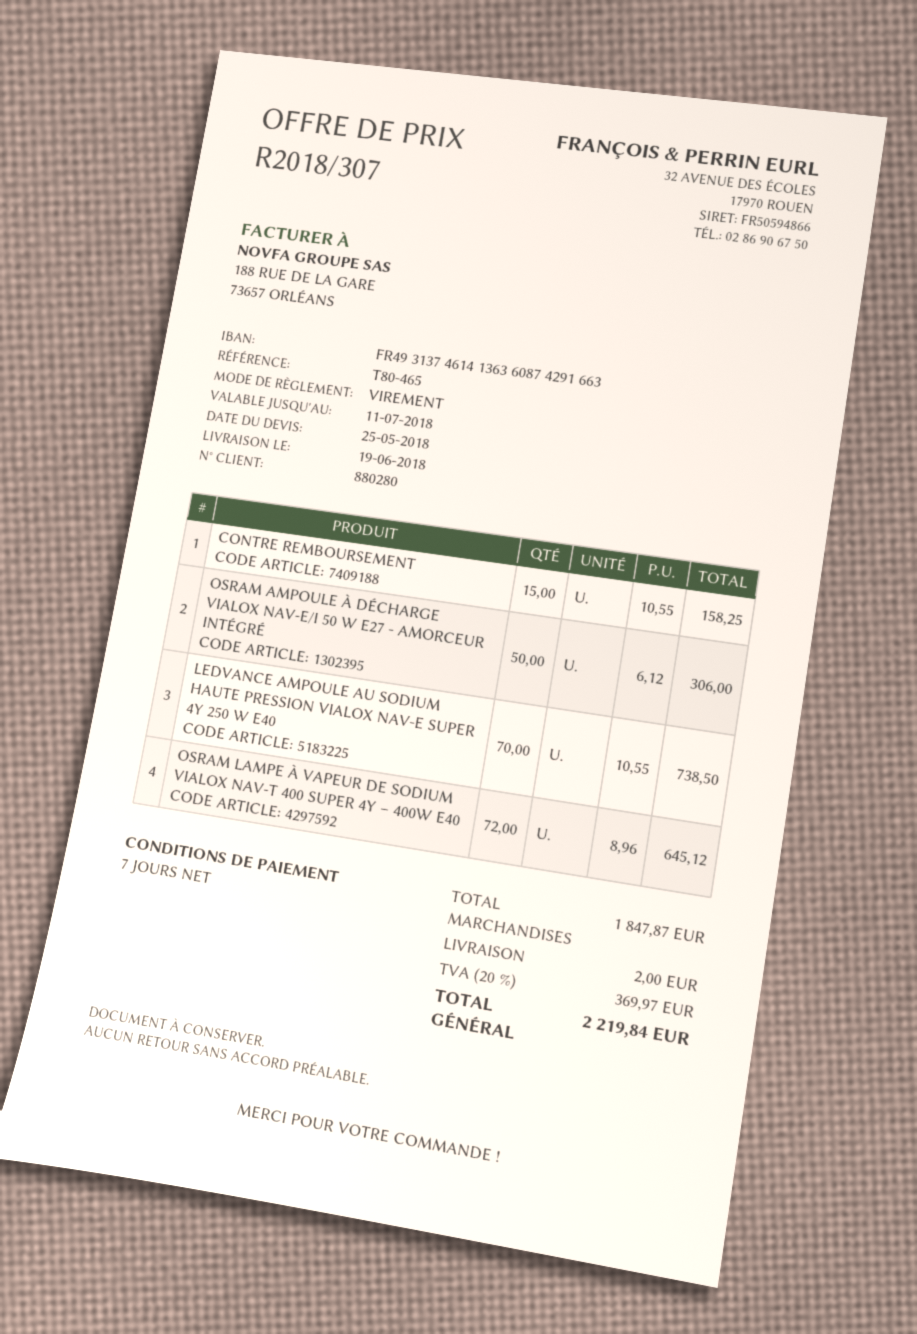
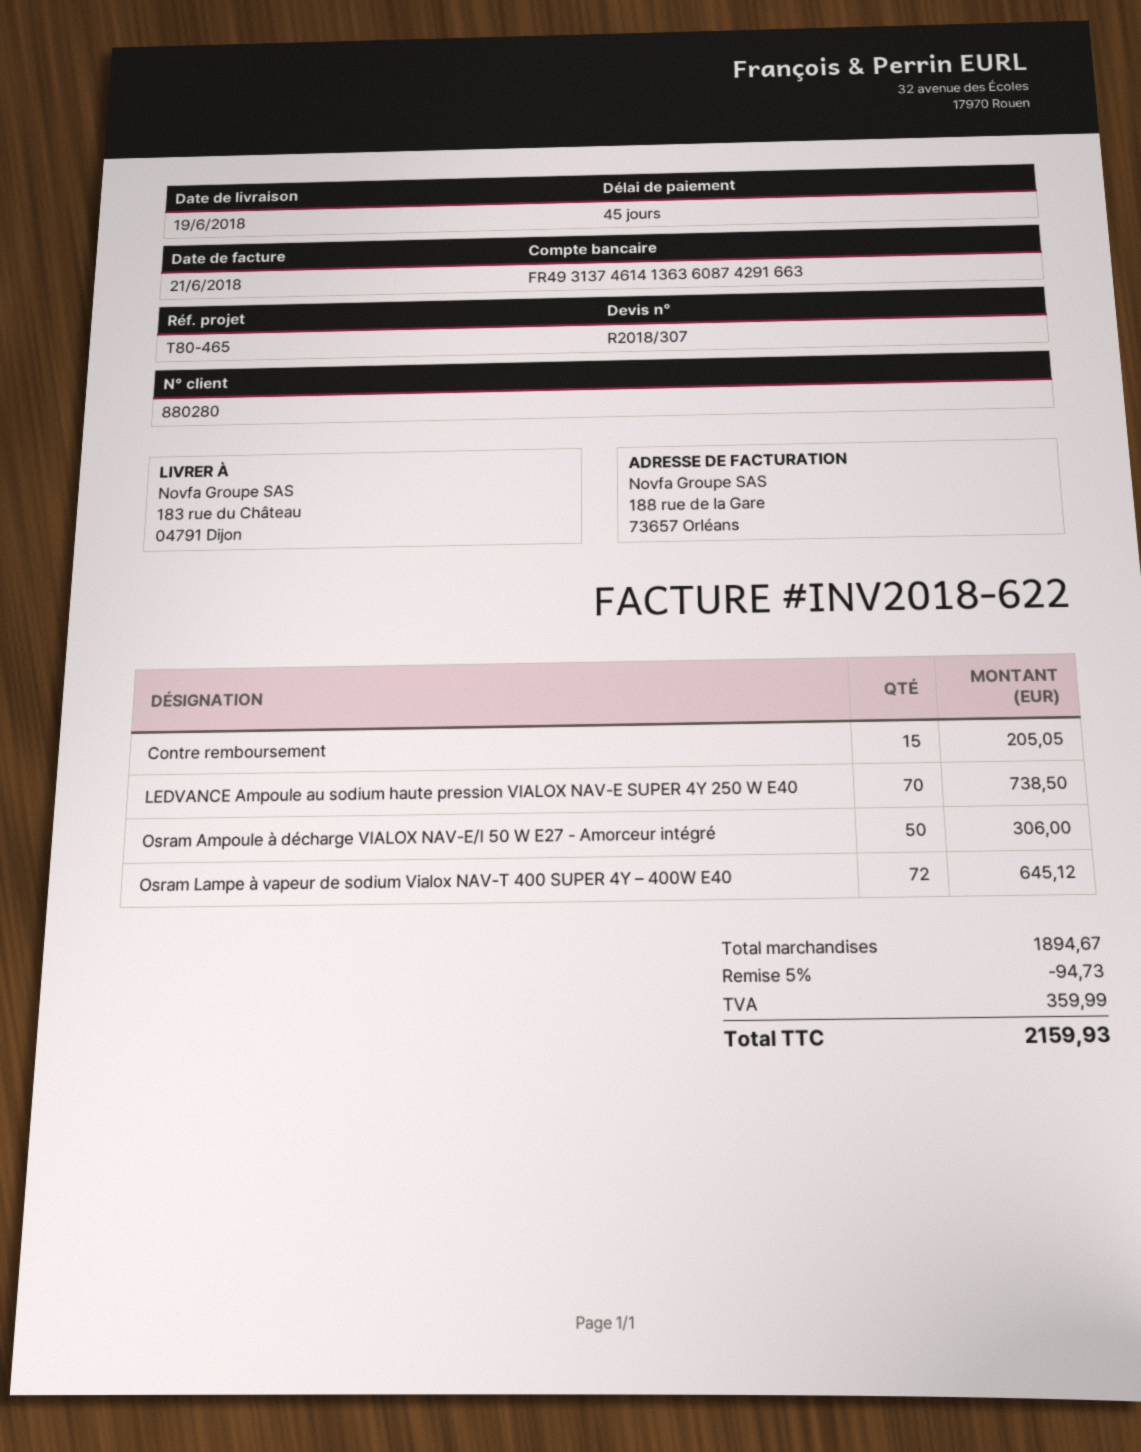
payment terms: 7 days -> 45 days
CONTRE REMBOURSEMENT: 15 for 158.25 -> 15 for 205.05
subtotal: 1847.87 -> 1894.67
discount: none -> 5% = 94.73
shipping: 2.00 -> none
tax: 369.97 -> 359.99
total: 2219.84 -> 2159.93

